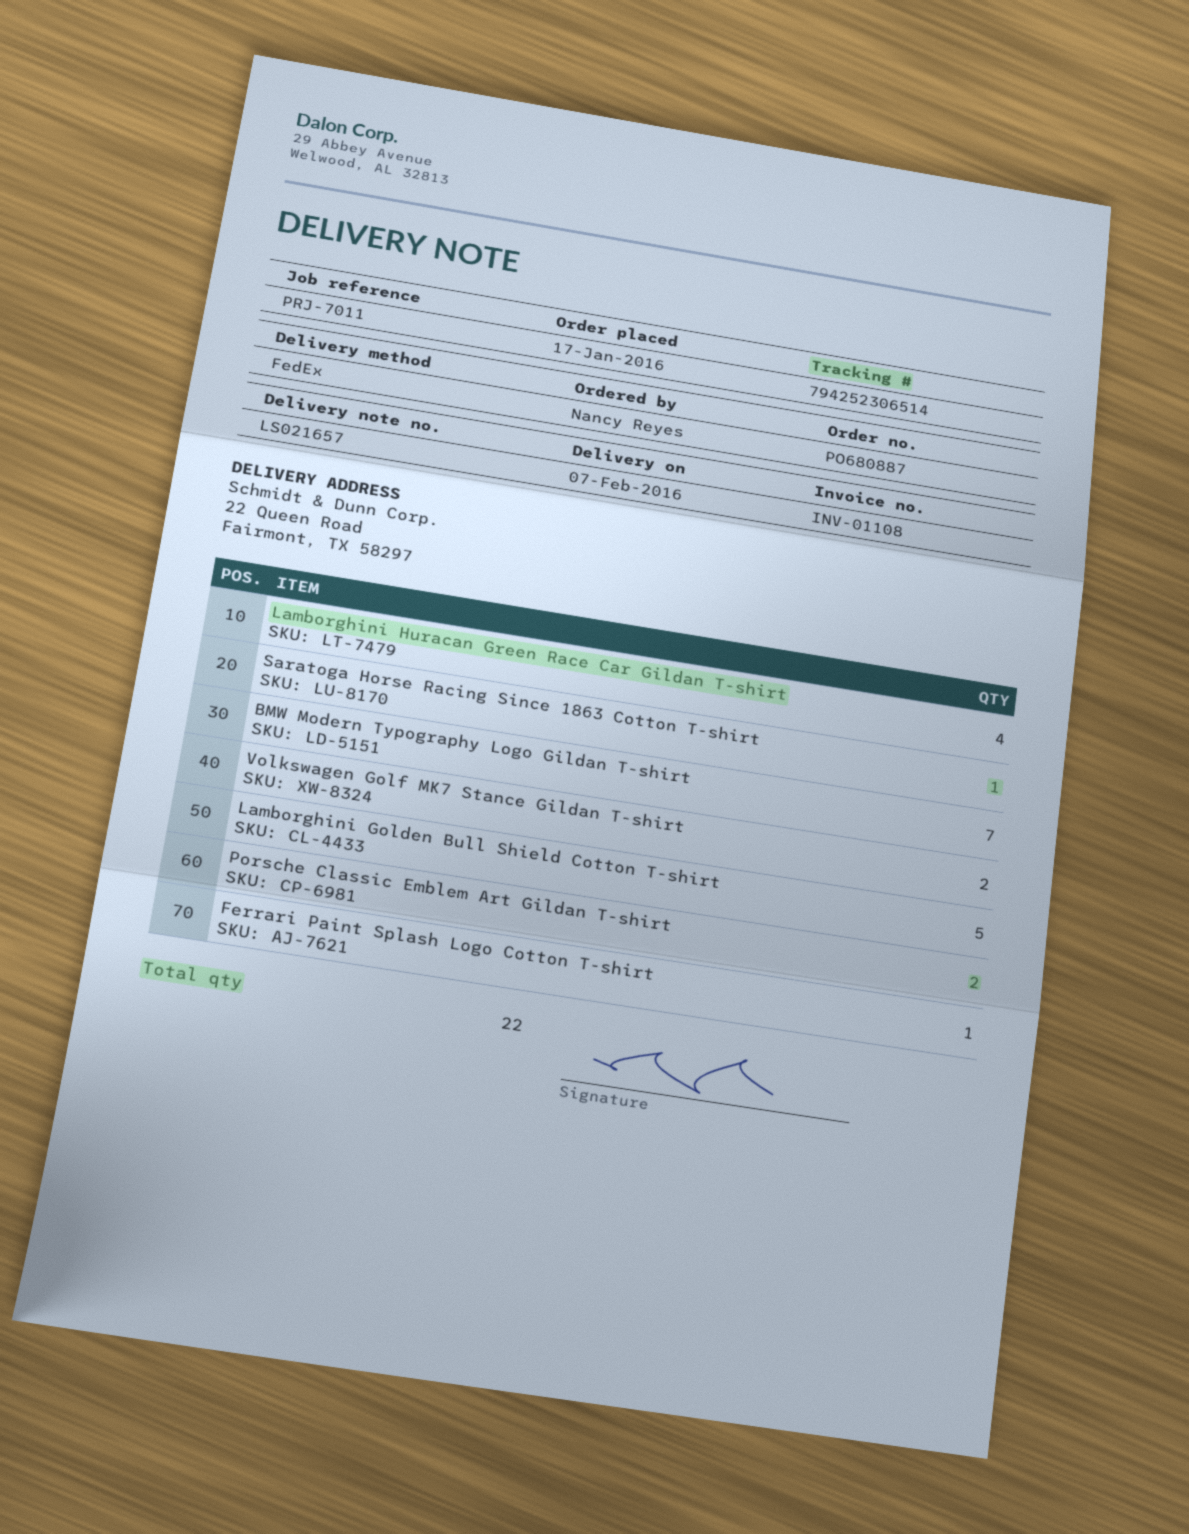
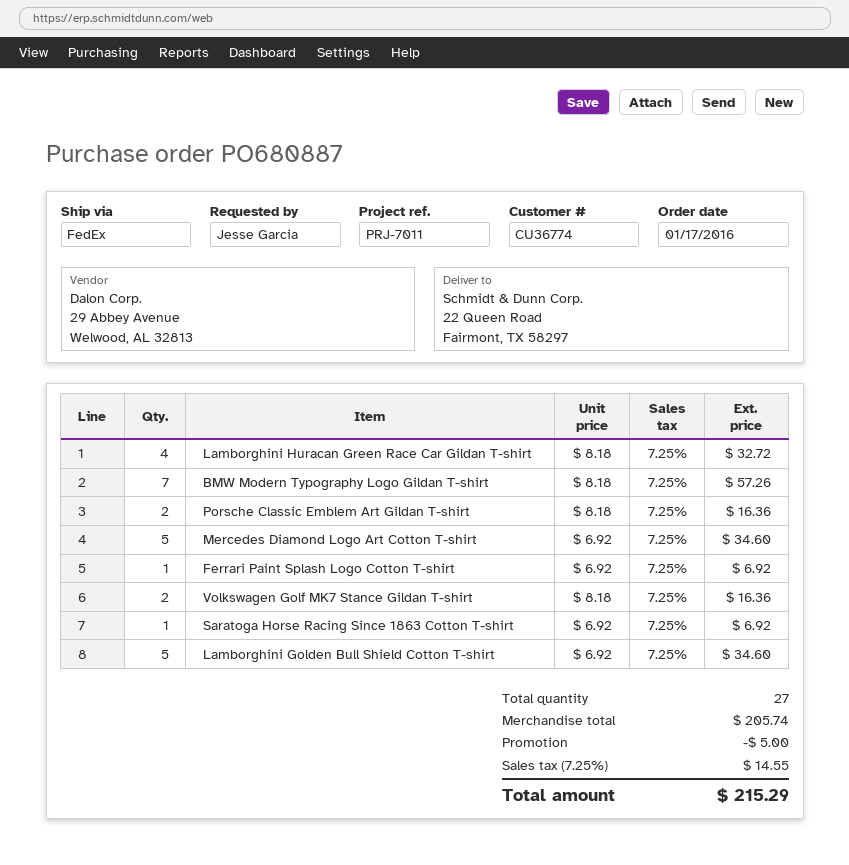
ordered by: Nancy Reyes -> Jesse Garcia
Mercedes Diamond Logo Art Cotton T-shirt: none -> 5
total quantity: 22 -> 27

